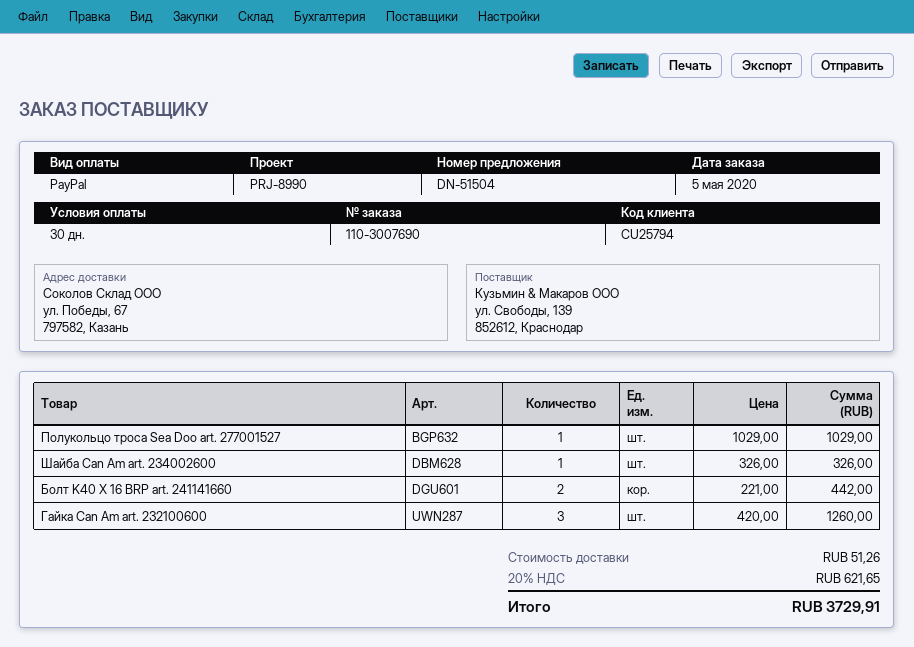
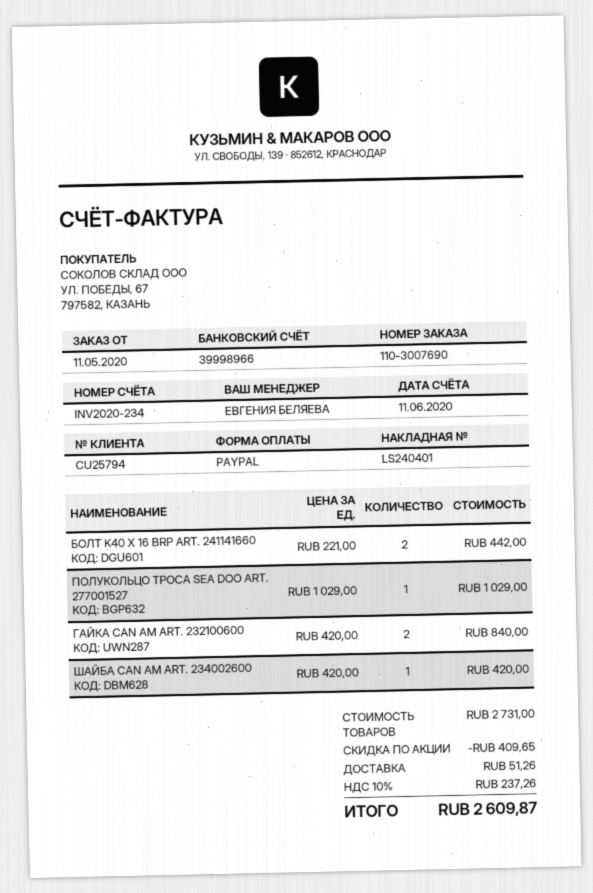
order date: 2020-05-05 -> 2020-05-11
Шайба Can Am art. 234002600: 1 x 326.00 = 326.00 -> 1 x 420.00 = 420.00
Гайка Can Am art. 232100600: 3 x 420.00 = 1260.00 -> 2 x 420.00 = 840.00
discount: none -> 409.65
tax: 20% = 621.65 -> 10% = 237.26
total: 3729.91 -> 2609.87

